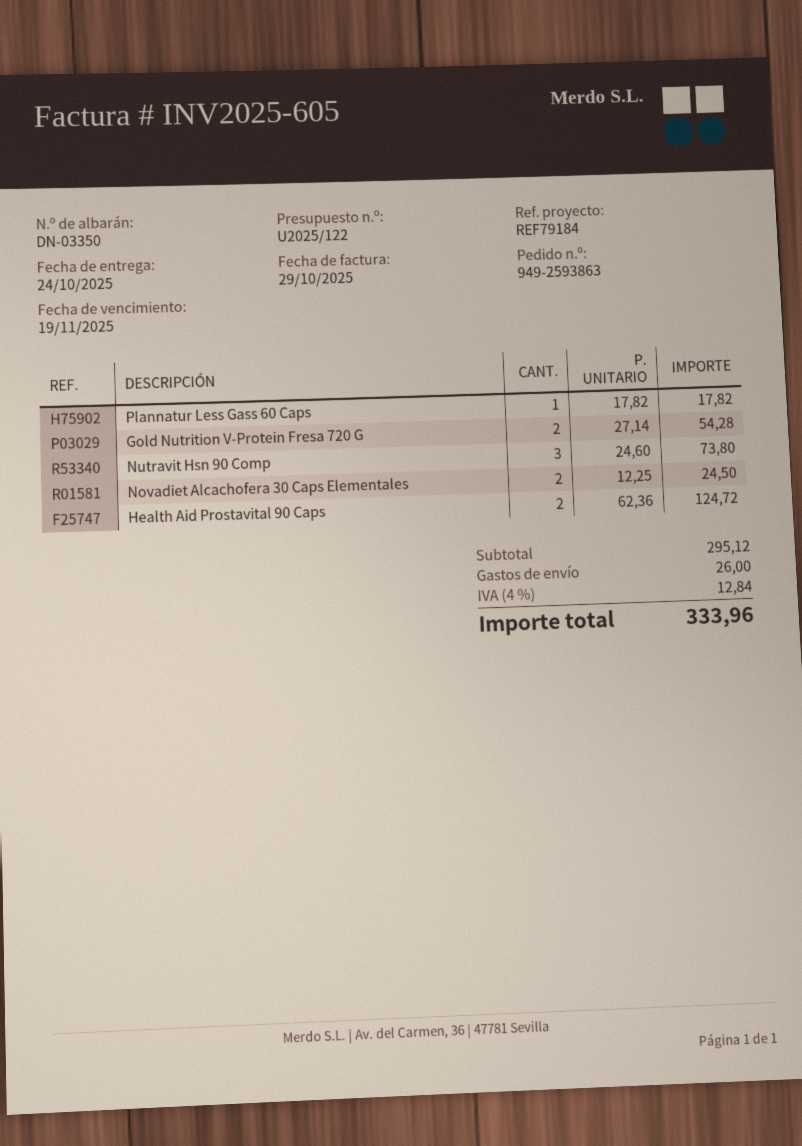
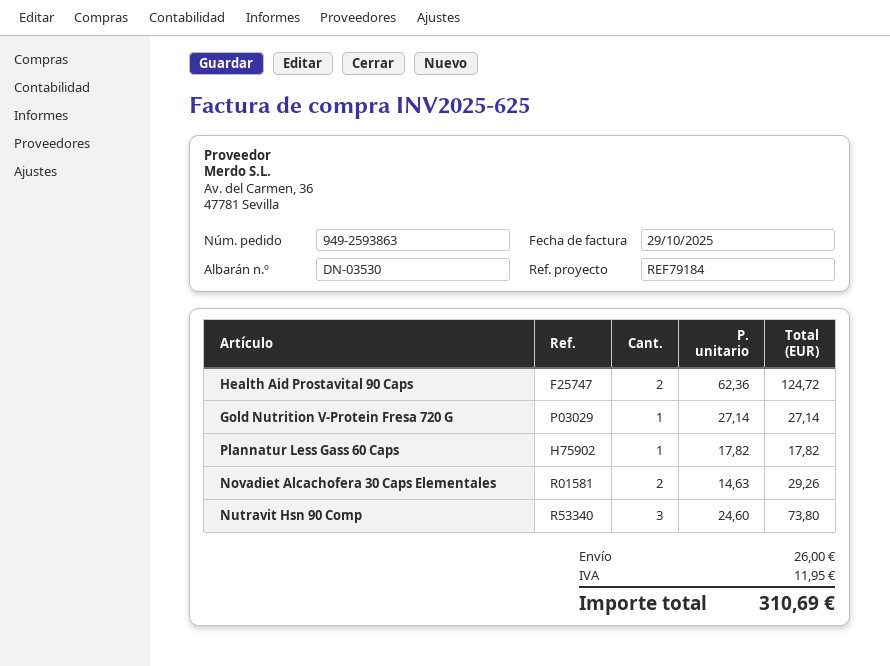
delivery note number: DN-03350 -> DN-03530
invoice number: INV2025-605 -> INV2025-625
Gold Nutrition V-Protein Fresa 720 G: 2 x 27.14 = 54.28 -> 1 x 27.14 = 27.14
Novadiet Alcachofera 30 Caps Elementales: 2 x 12.25 = 24.50 -> 2 x 14.63 = 29.26
tax: 12.84 -> 11.95
total: 333.96 -> 310.69

